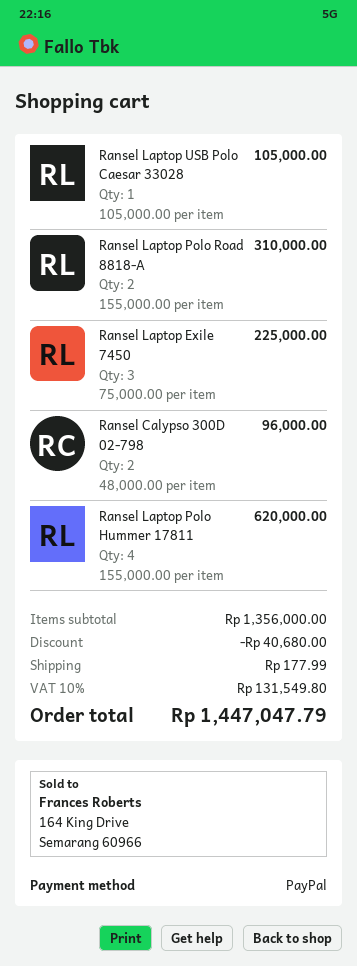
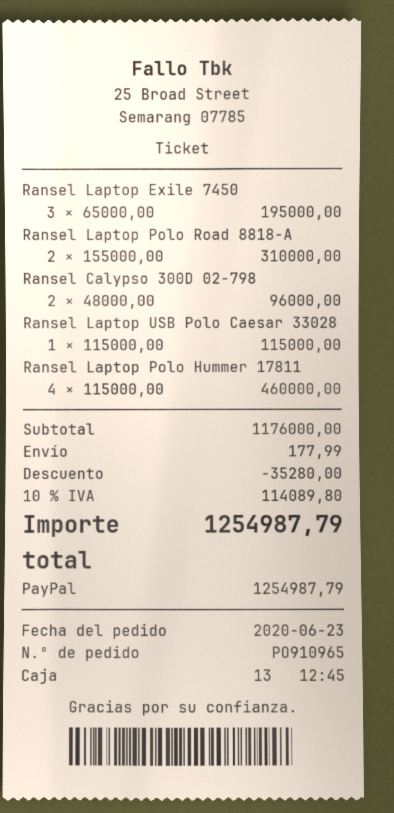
Ransel Laptop USB Polo Caesar 33028: 1 x 105000.00 = 105000.00 -> 1 x 115000.00 = 115000.00
Ransel Laptop Exile 7450: 3 x 75000.00 = 225000.00 -> 3 x 65000.00 = 195000.00
Ransel Laptop Polo Hummer 17811: 4 x 155000.00 = 620000.00 -> 4 x 115000.00 = 460000.00
subtotal: 1356000.00 -> 1176000.00
discount: 40680.00 -> 35280.00
tax: 10% = 131549.80 -> 10% = 114089.80
total: 1447047.79 -> 1254987.79

